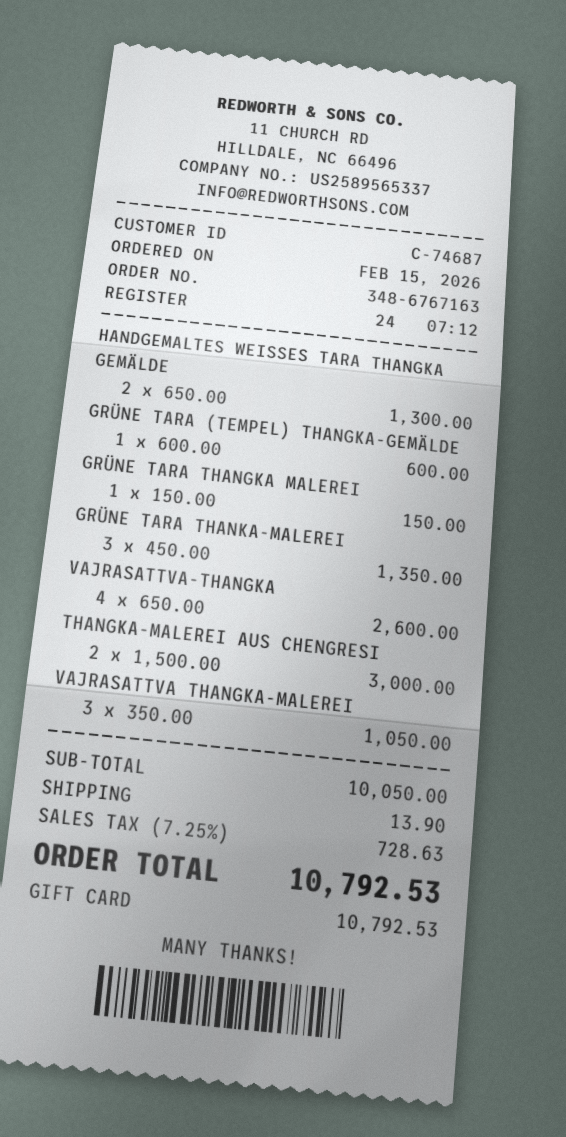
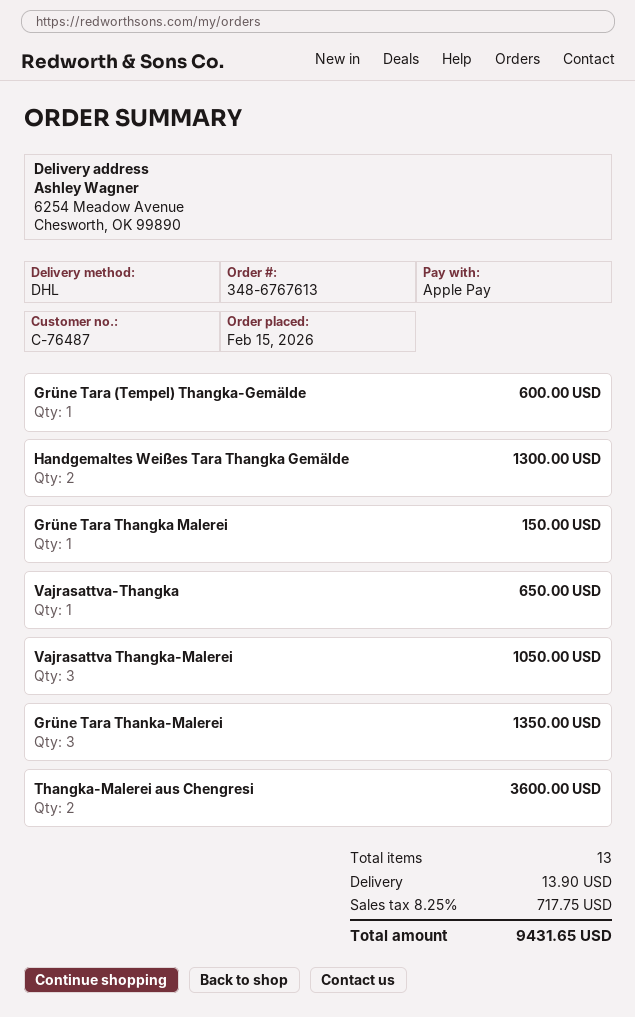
order number: 348-6767163 -> 348-6767613
customer number: C-74687 -> C-76487
payment method: gift card -> Apple Pay
VAJRASATTVA-THANGKA: 4 for 2600.00 -> 1 for 650.00
THANGKA-MALEREI AUS CHENGRESI: 2 for 3000.00 -> 2 for 3600.00
tax: 7.25% = 728.63 -> 8.25% = 717.75
total: 10792.53 -> 9431.65

